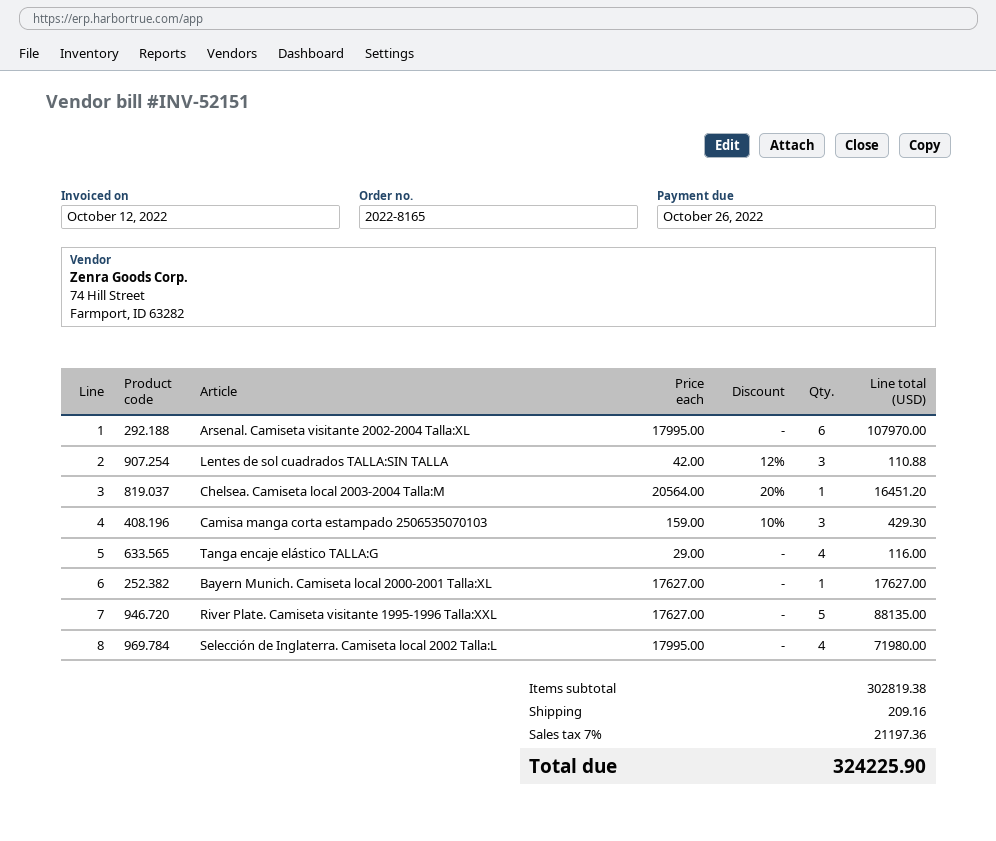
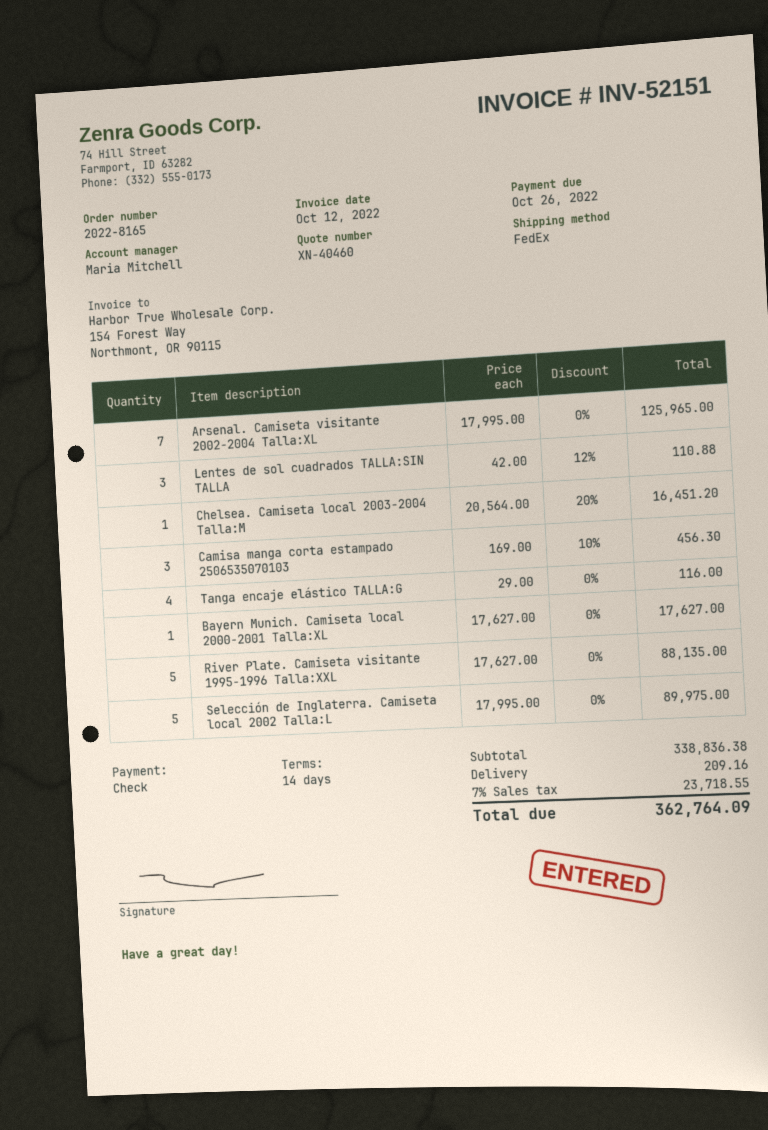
Arsenal. Camiseta visitante 2002-2004 Talla:XL: 6 x 17995.00 = 107970.00 -> 7 x 17995.00 = 125965.00
Camisa manga corta estampado 2506535070103: 3 x 159.00 - 10% = 429.30 -> 3 x 169.00 - 10% = 456.30
Selección de Inglaterra. Camiseta local 2002 Talla:L: 4 x 17995.00 = 71980.00 -> 5 x 17995.00 = 89975.00
subtotal: 302819.38 -> 338836.38
tax: 7% = 21197.36 -> 7% = 23718.55
total: 324225.90 -> 362764.09

